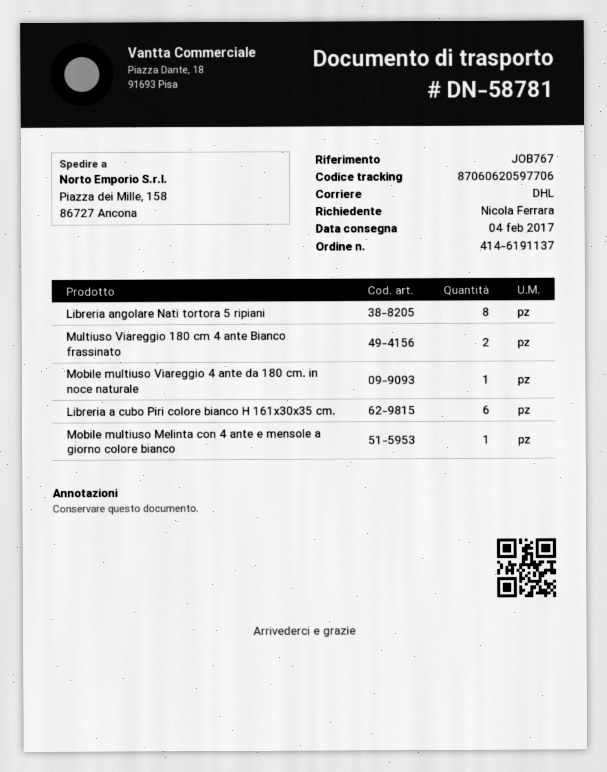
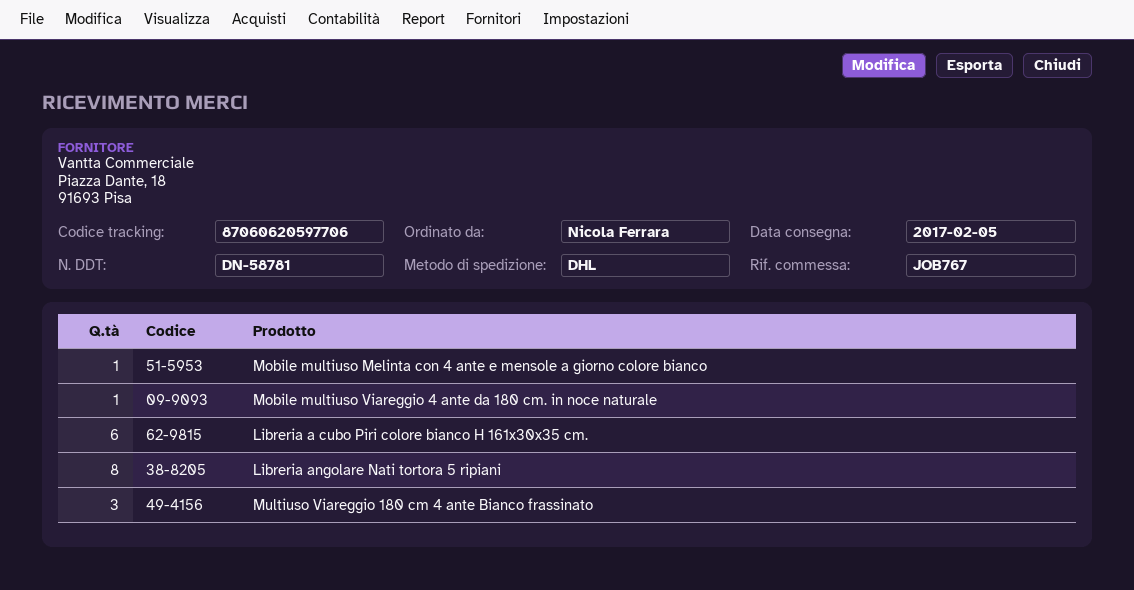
delivery date: 2017-02-04 -> 2017-02-05
Multiuso Viareggio 180 cm 4 ante Bianco frassinato: 2 -> 3

